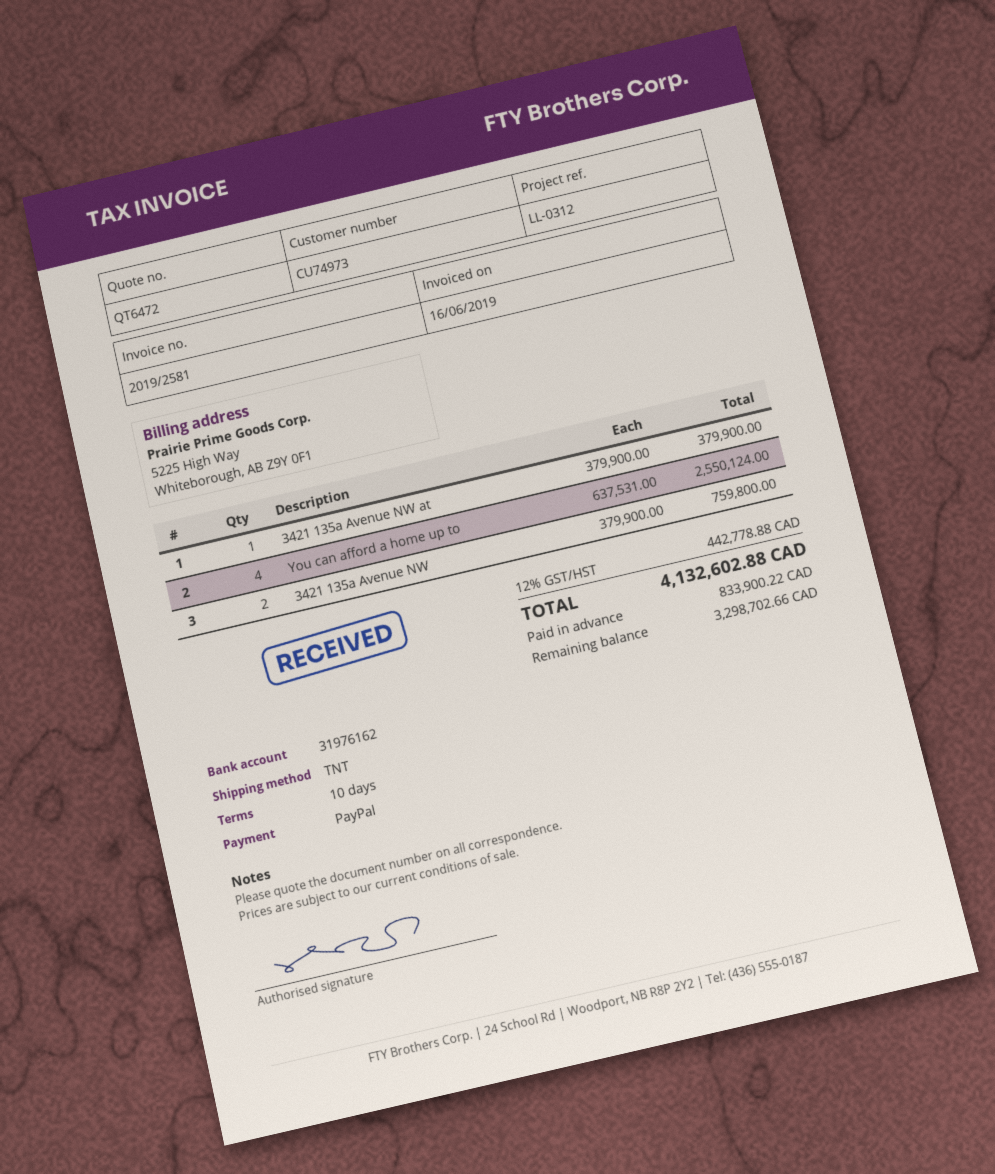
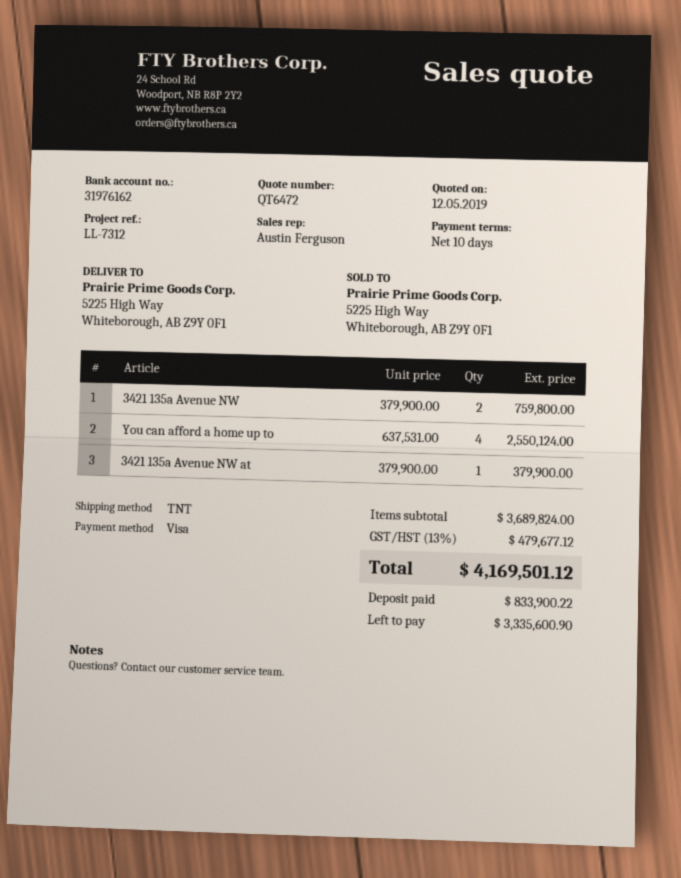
reference: LL-0312 -> LL-7312
payment method: PayPal -> Visa
tax: 12% = 442778.88 -> 13% = 479677.12
total: 4132602.88 -> 4169501.12
balance: 3298702.66 -> 3335600.90

